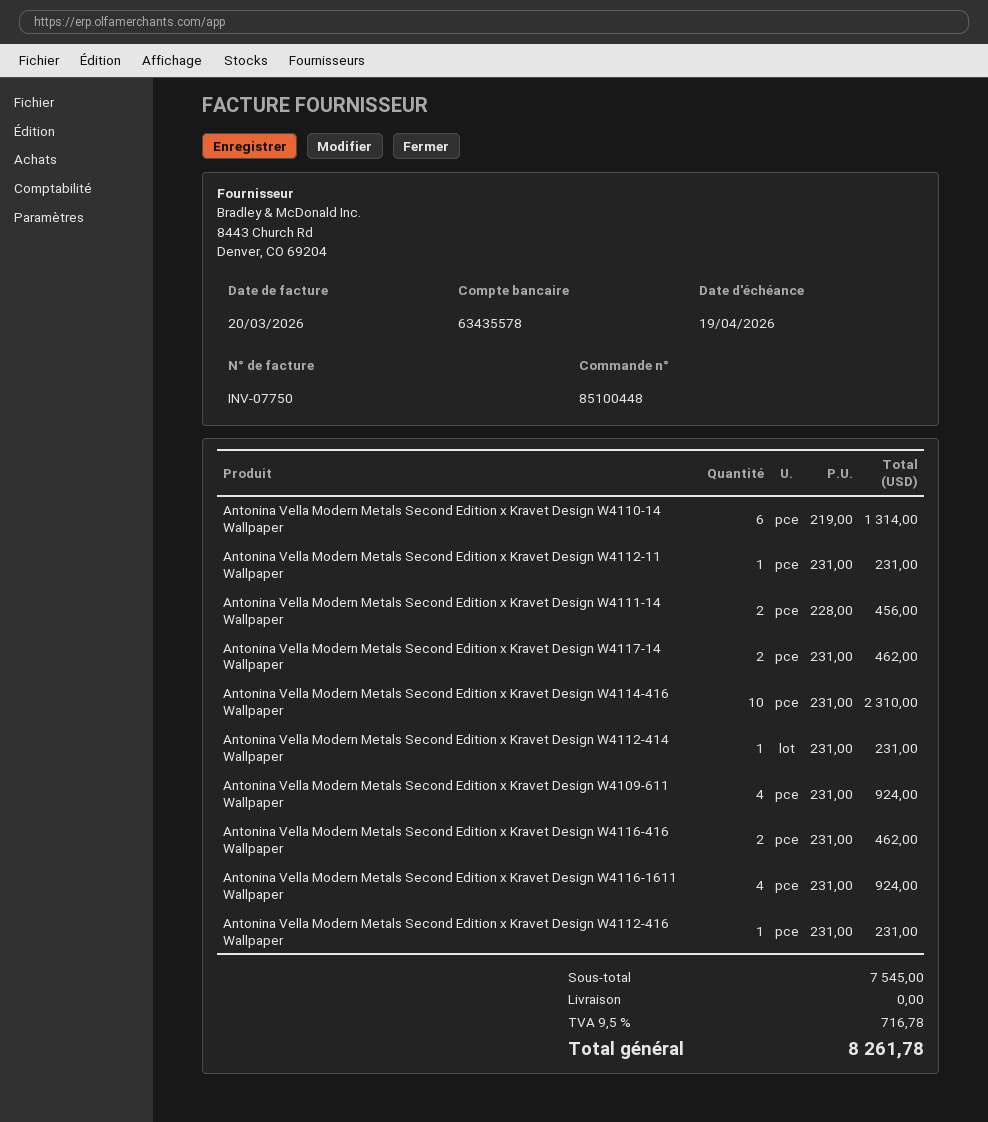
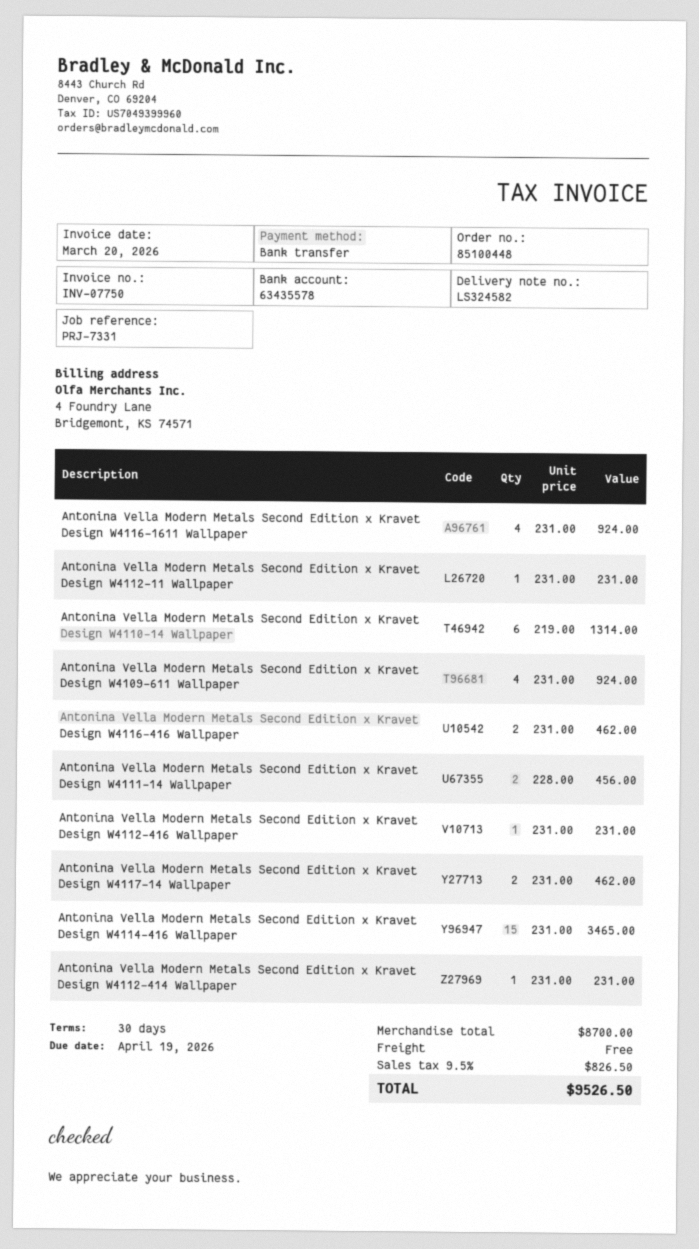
Antonina Vella Modern Metals Second Edition x Kravet Design W4114-416 Wallpaper: 10 x 231.00 = 2310.00 -> 15 x 231.00 = 3465.00
subtotal: 7545.00 -> 8700.00
tax: 9.5% = 716.78 -> 9.5% = 826.50
total: 8261.78 -> 9526.50

